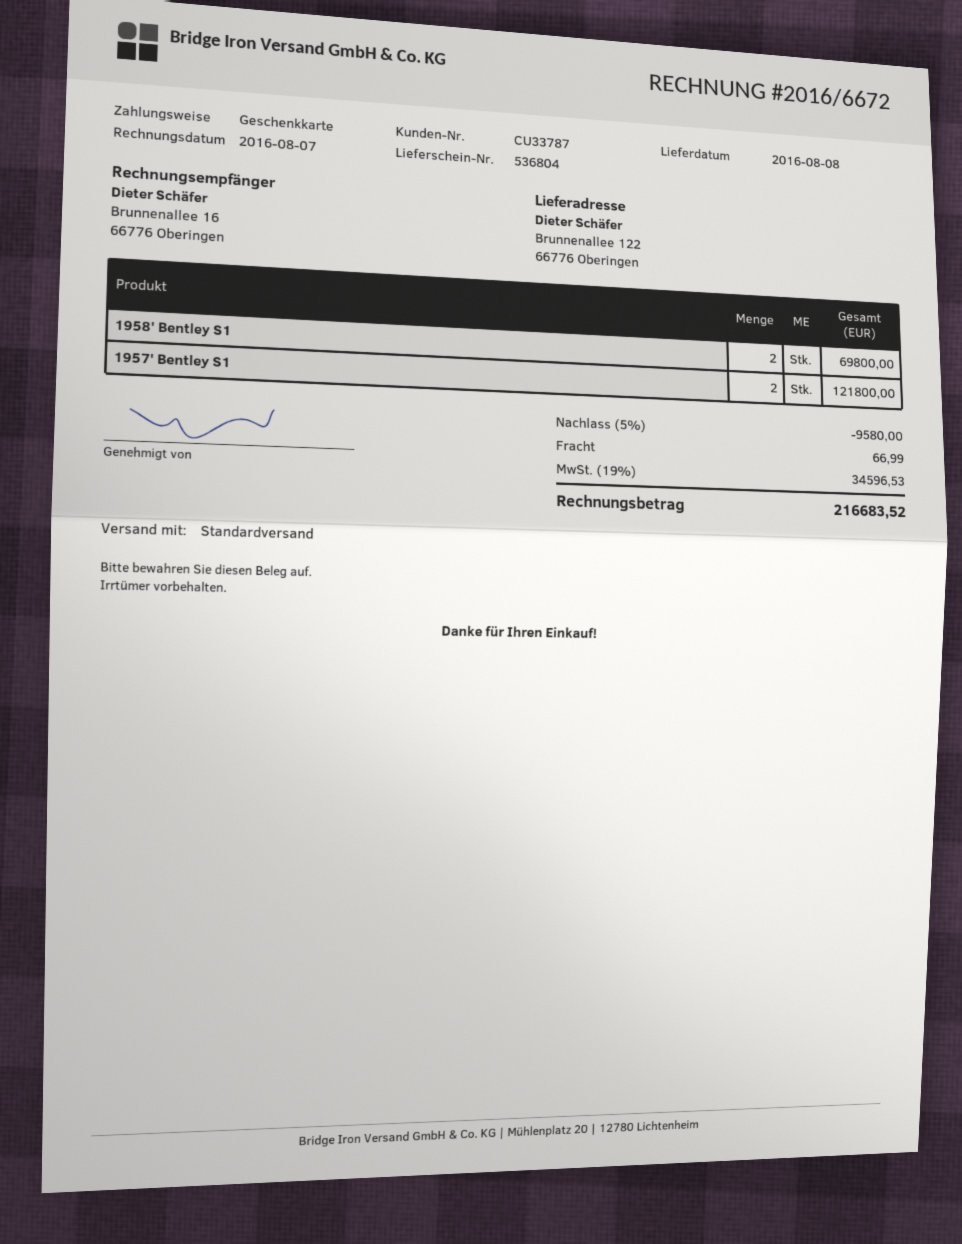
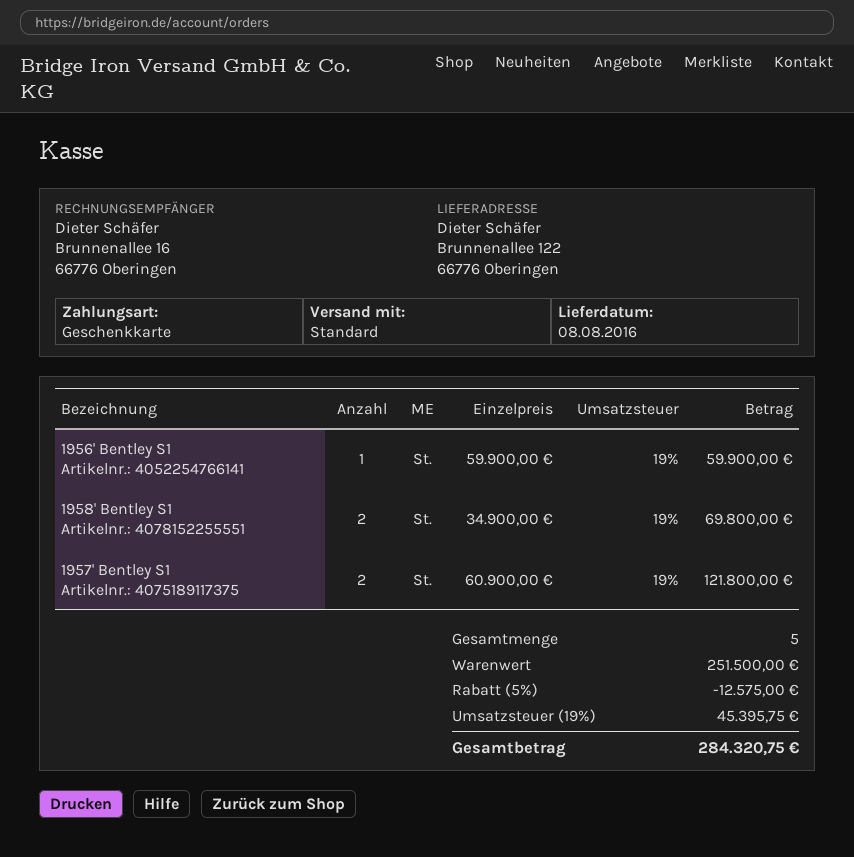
1956' Bentley S1: none -> 1 for 59900.00
discount: 5% = 9580.00 -> 5% = 12575.00
shipping: 66.99 -> none
tax: 19% = 34596.53 -> 19% = 45395.75
total: 216683.52 -> 284320.75

